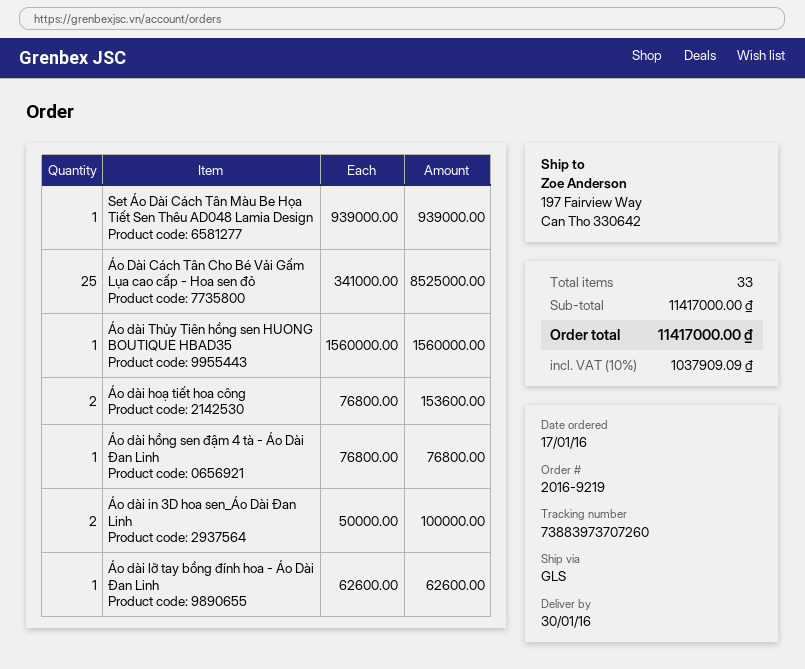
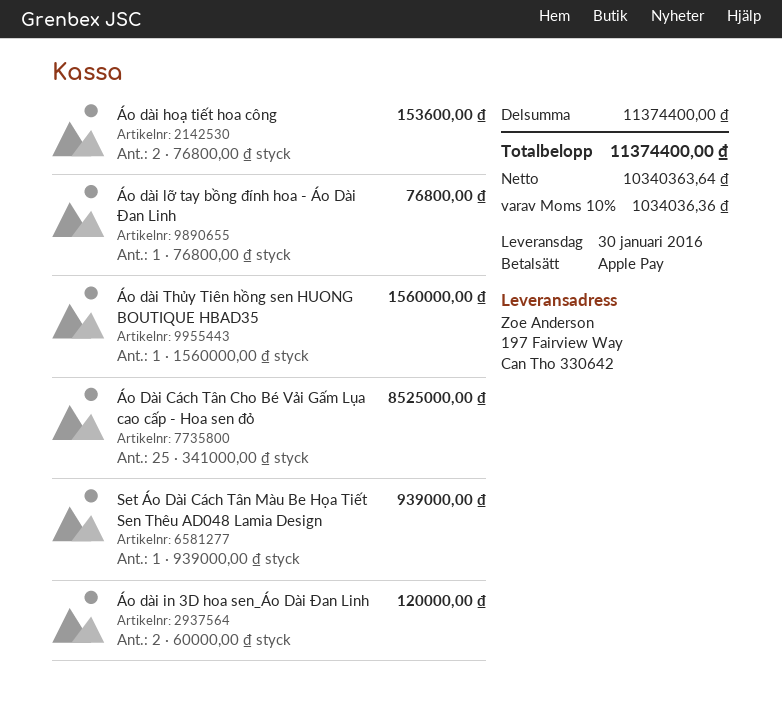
Áo dài hồng sen đậm 4 tà - Áo Dài Đan Linh: 1 x 76800.00 = 76800.00 -> none
Áo dài in 3D hoa sen_Áo Dài Đan Linh: 2 x 50000.00 = 100000.00 -> 2 x 60000.00 = 120000.00
Áo dài lỡ tay bồng đính hoa - Áo Dài Đan Linh: 1 x 62600.00 = 62600.00 -> 1 x 76800.00 = 76800.00
subtotal: 11417000.00 -> 11374400.00
tax: 10% = 1037909.09 -> 10% = 1034036.36
total: 11417000.00 -> 11374400.00

